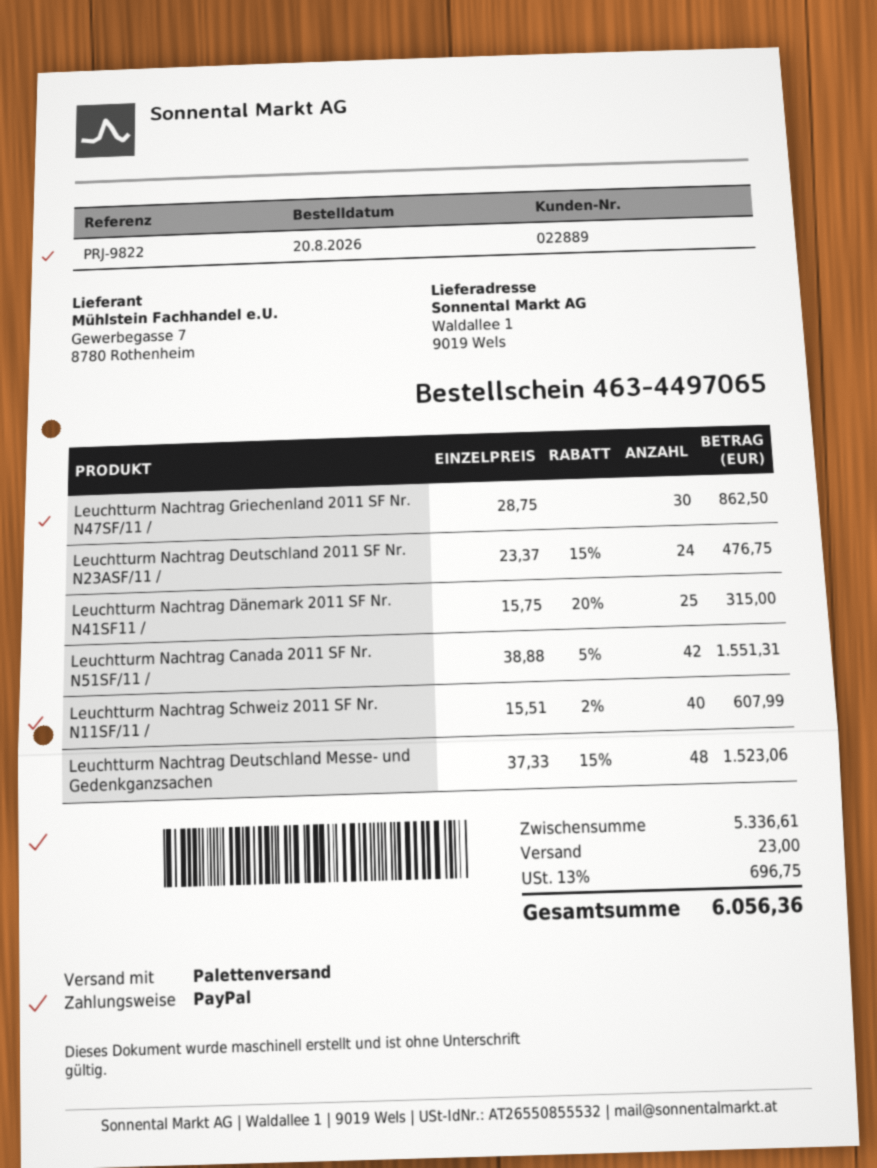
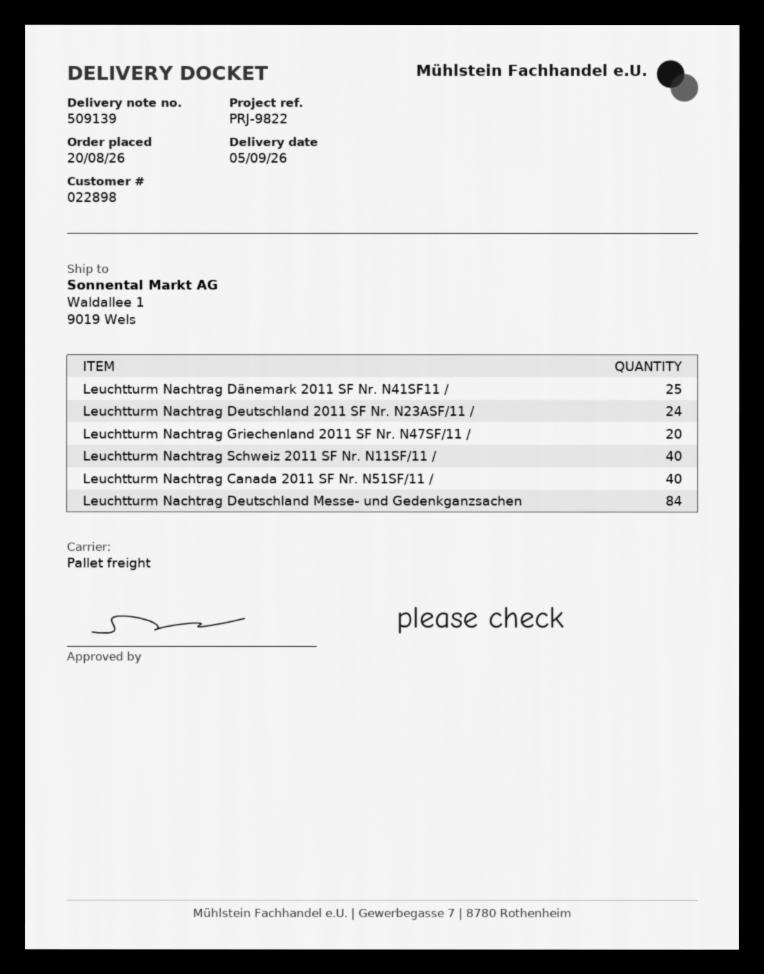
customer number: 022889 -> 022898
Leuchtturm Nachtrag Griechenland 2011 SF Nr. N47SF/11 /: 30 -> 20
Leuchtturm Nachtrag Canada 2011 SF Nr. N51SF/11 /: 42 -> 40
Leuchtturm Nachtrag Deutschland Messe- und Gedenkganzsachen: 48 -> 84

